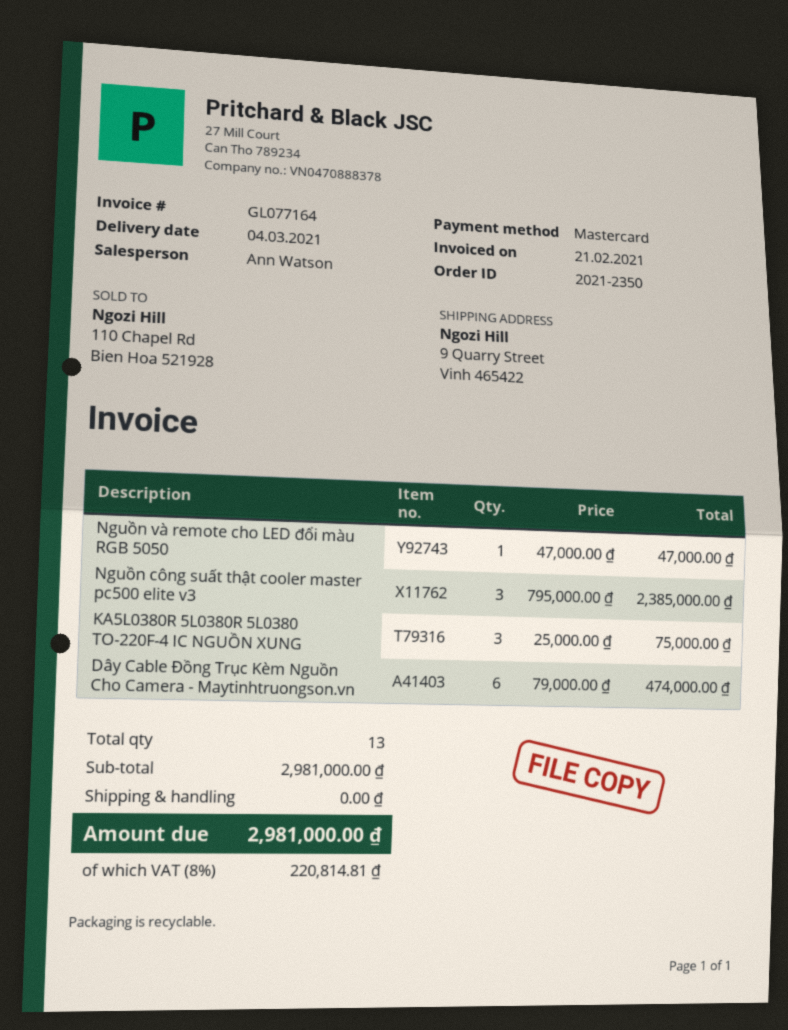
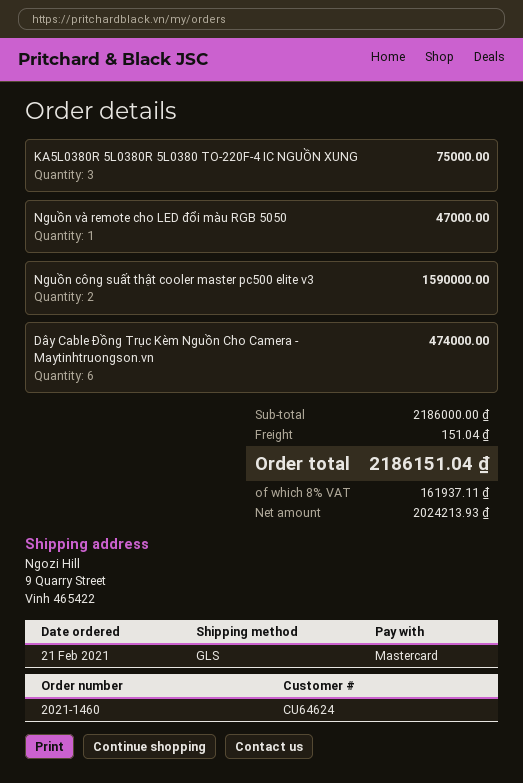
order number: 2021-2350 -> 2021-1460
Nguồn công suất thật cooler master pc500 elite v3: 3 for 2385000.00 -> 2 for 1590000.00
subtotal: 2981000.00 -> 2186000.00
shipping: 0.00 -> 151.04
tax: 8% = 220814.81 -> 8% = 161937.11
total: 2981000.00 -> 2186151.04

